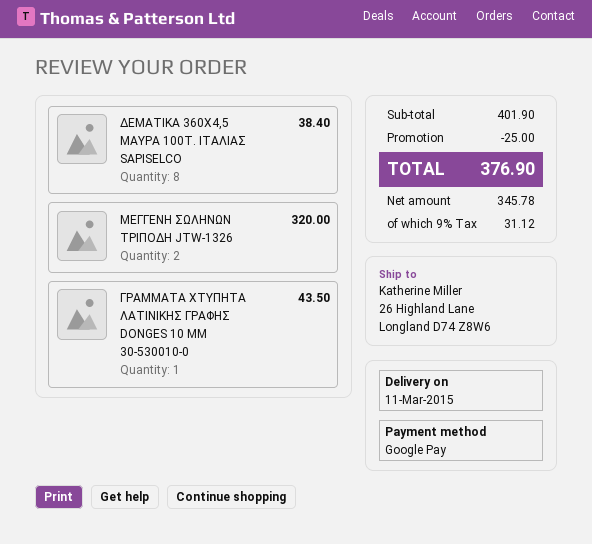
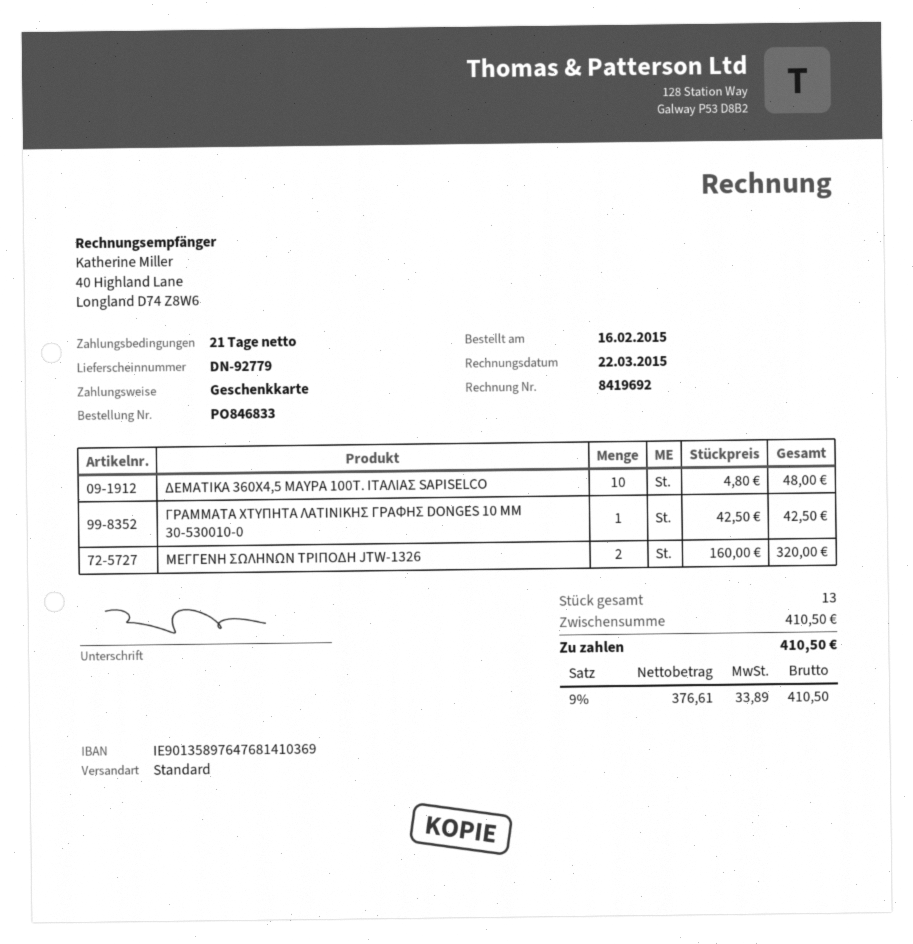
payment method: Google Pay -> gift card
ΔΕΜΑΤΙΚΑ 360Χ4,5 ΜΑΥΡΑ 100Τ. ΙΤΑΛΙΑΣ SAPISELCO: 8 for 38.40 -> 10 for 48.00
ΓΡΑΜΜΑΤΑ ΧΤΥΠΗΤΑ ΛΑΤΙΝΙΚΗΣ ΓΡΑΦΗΣ DONGES 10 MM 30-530010-0: 1 for 43.50 -> 1 for 42.50
subtotal: 401.90 -> 410.50
discount: 25.00 -> none
net: 345.78 -> 376.61
tax: 9% = 31.12 -> 9% = 33.89
total: 376.90 -> 410.50

